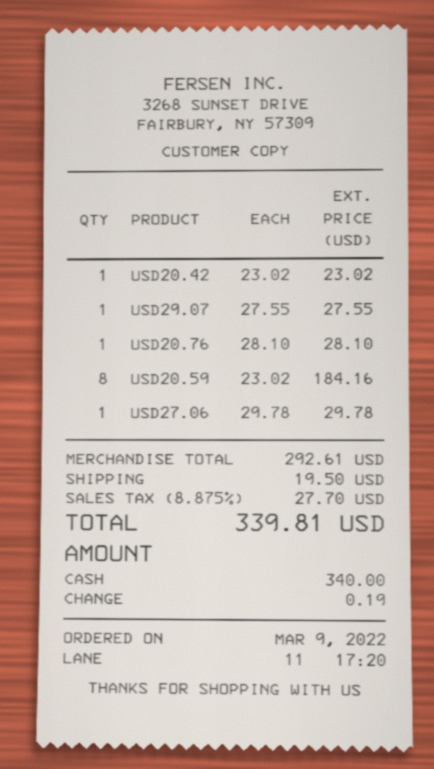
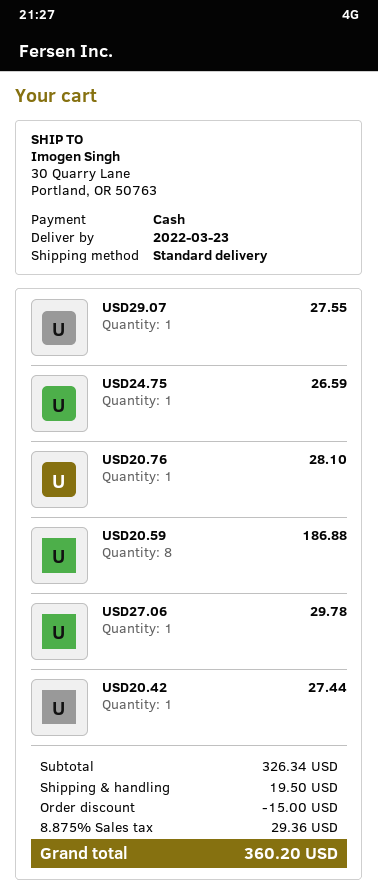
USD20.42: 1 for 23.02 -> 1 for 27.44
USD20.59: 8 for 184.16 -> 8 for 186.88
USD24.75: none -> 1 for 26.59
subtotal: 292.61 -> 326.34
discount: none -> 15.00
tax: 8.875% = 27.70 -> 8.875% = 29.36
total: 339.81 -> 360.20

